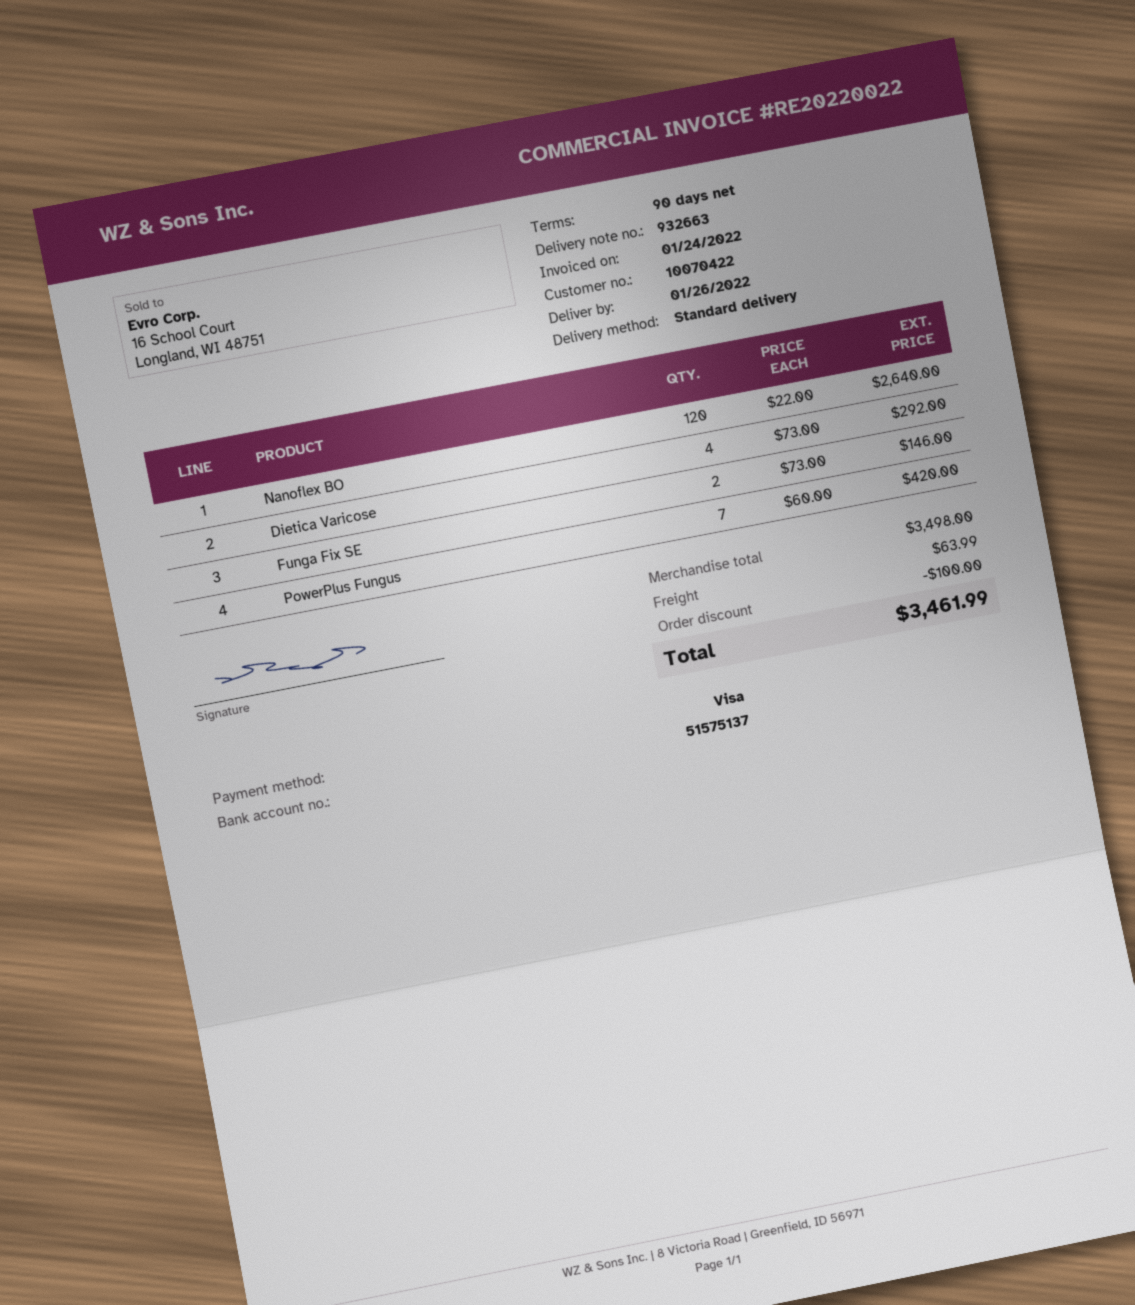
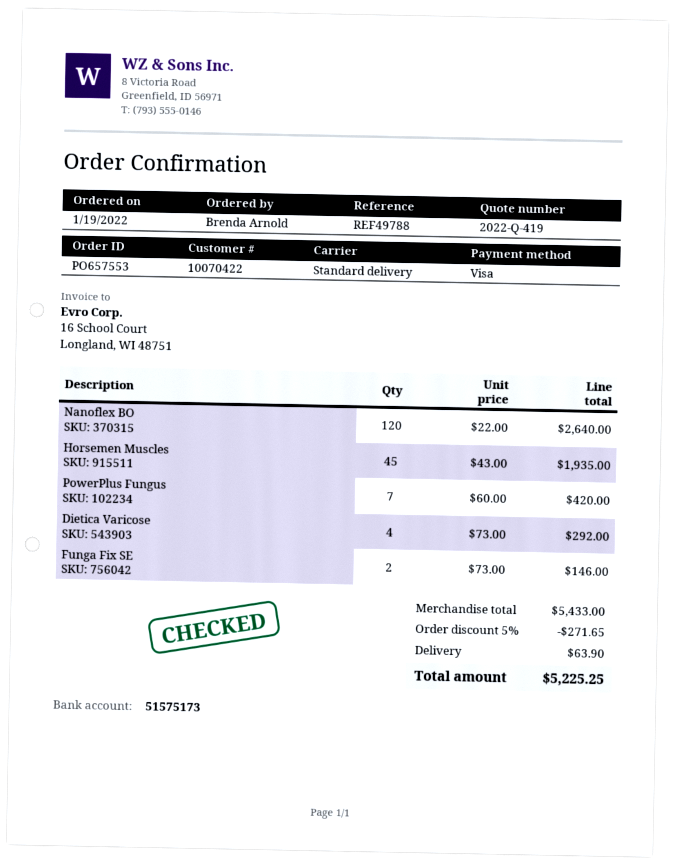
bank account: 51575137 -> 51575173
Horsemen Muscles: none -> 45 x 43.00 = 1935.00
subtotal: 3498.00 -> 5433.00
discount: 100.00 -> 271.65
shipping: 63.99 -> 63.90
total: 3461.99 -> 5225.25

